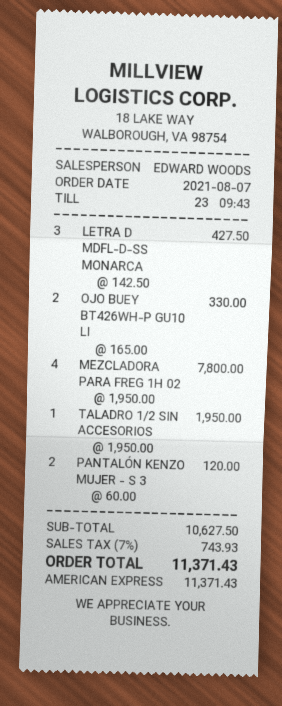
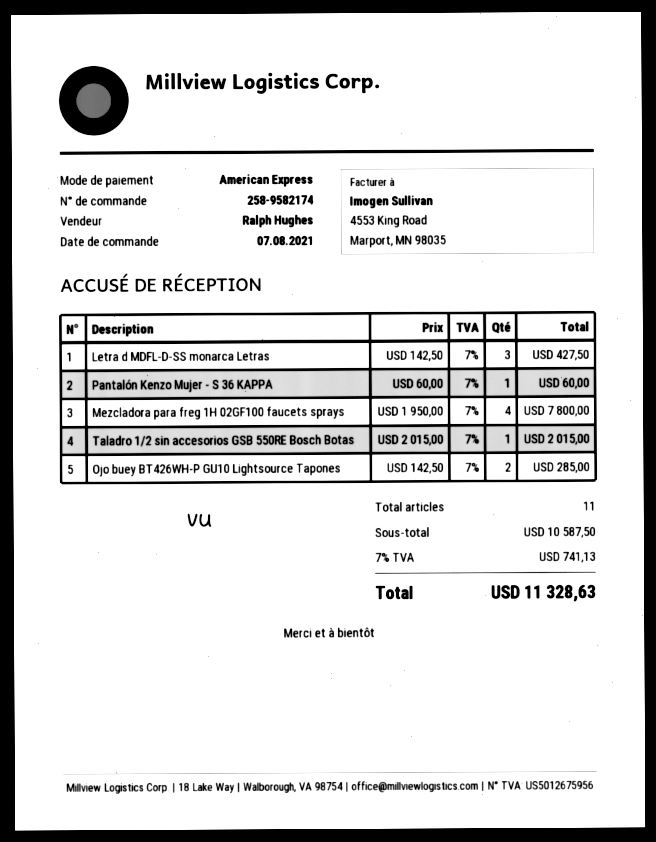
sales rep: EDWARD WOODS -> Ralph Hughes
OJO BUEY BT426WH-P GU10 LI: 2 x 165.00 = 330.00 -> 2 x 142.50 = 285.00
TALADRO 1/2 SIN ACCESORIOS: 1 x 1950.00 = 1950.00 -> 1 x 2015.00 = 2015.00
PANTALÓN KENZO MUJER - S 3: 2 x 60.00 = 120.00 -> 1 x 60.00 = 60.00
subtotal: 10627.50 -> 10587.50
tax: 7% = 743.93 -> 7% = 741.13
total: 11371.43 -> 11328.63

